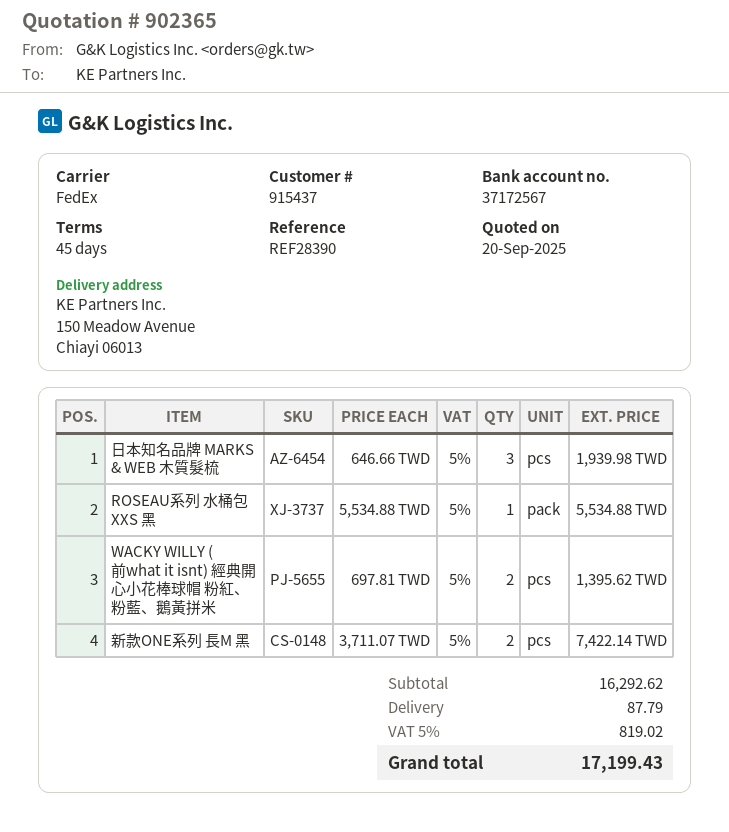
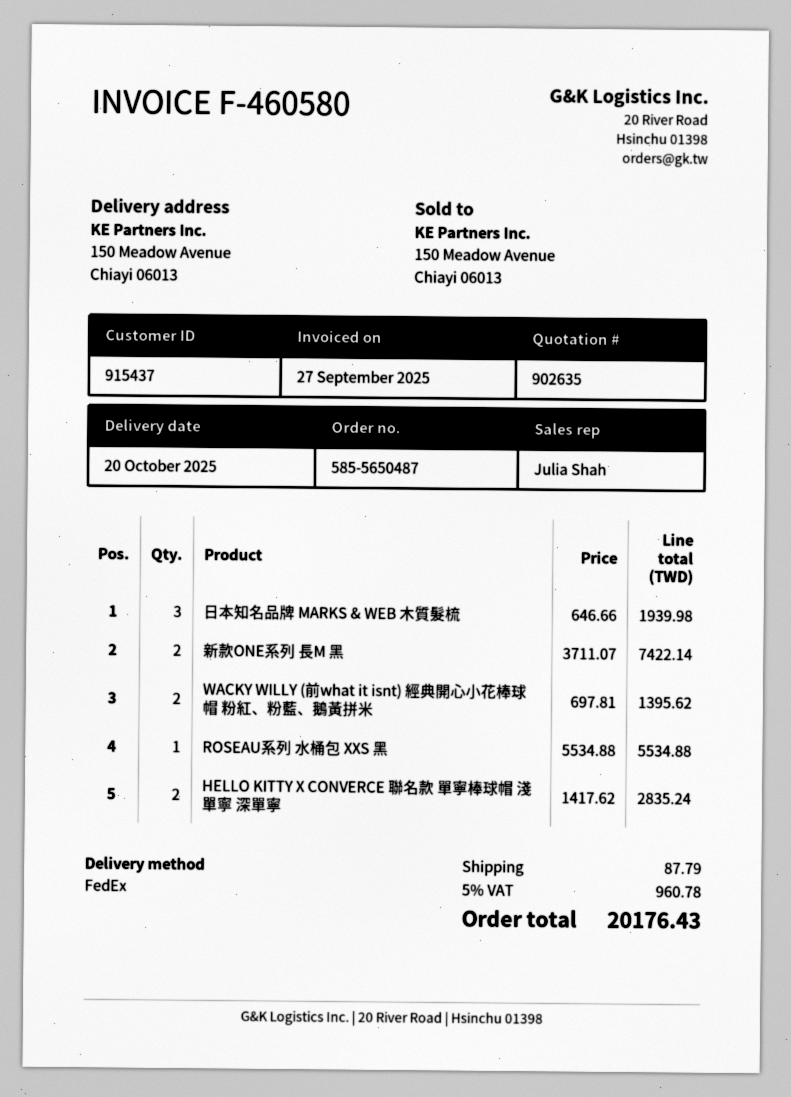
quote number: 902365 -> 902635
HELLO KITTY X CONVERCE 聯名款 單寧棒球帽 淺單寧 深單寧: none -> 2 x 1417.62 = 2835.24
tax: 5% = 819.02 -> 5% = 960.78
total: 17199.43 -> 20176.43

